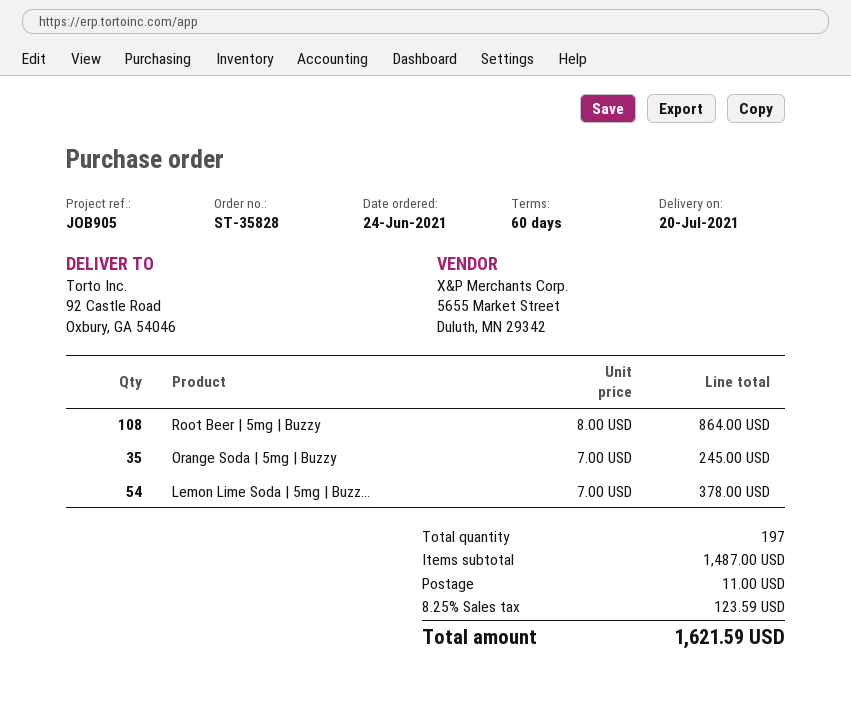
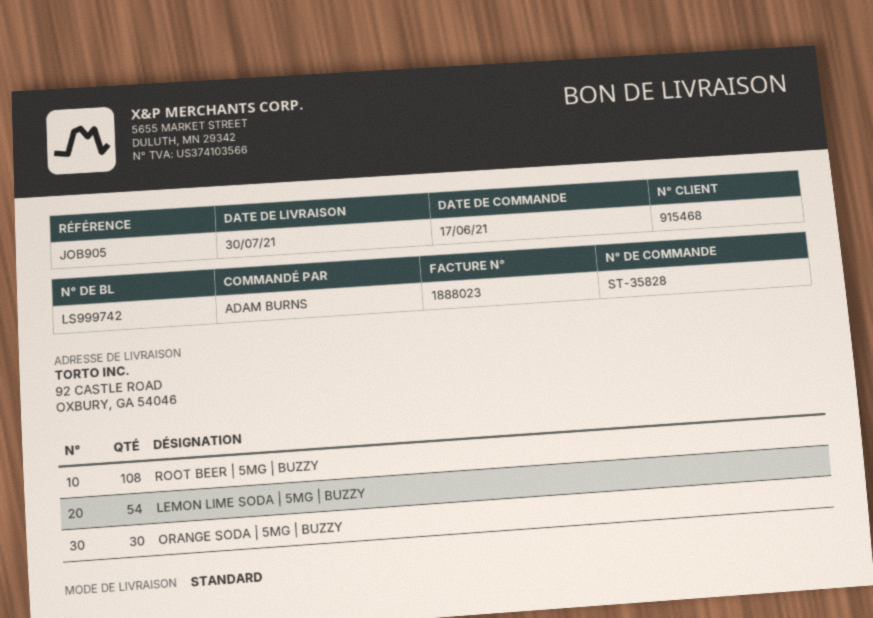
order date: 2021-06-24 -> 2021-06-17
delivery date: 2021-07-20 -> 2021-07-30
Orange Soda | 5mg | Buzzy: 35 -> 30

